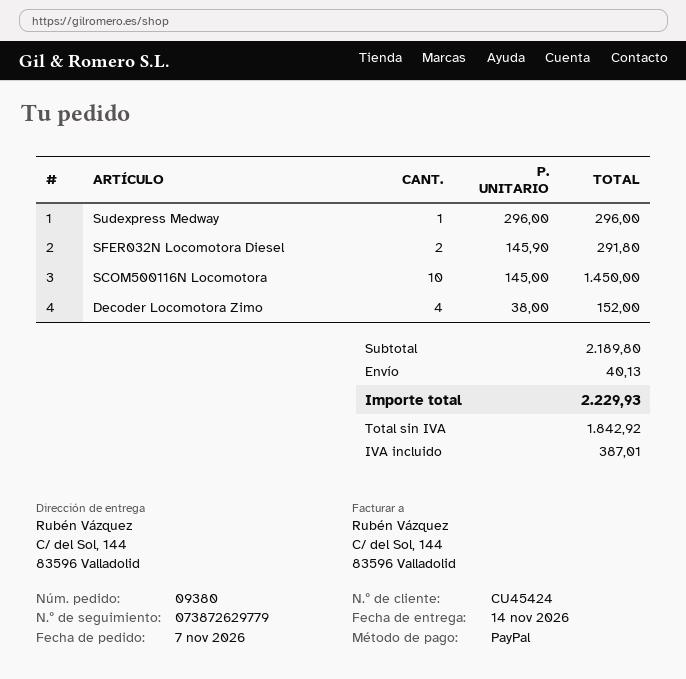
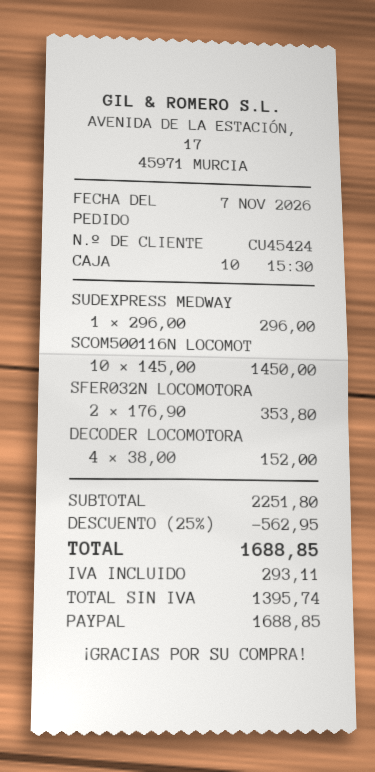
SFER032N Locomotora Diesel: 2 x 145.90 = 291.80 -> 2 x 176.90 = 353.80
subtotal: 2189.80 -> 2251.80
discount: none -> 25% = 562.95
shipping: 40.13 -> none
net: 1842.92 -> 1395.74
tax: 387.01 -> 293.11
total: 2229.93 -> 1688.85

